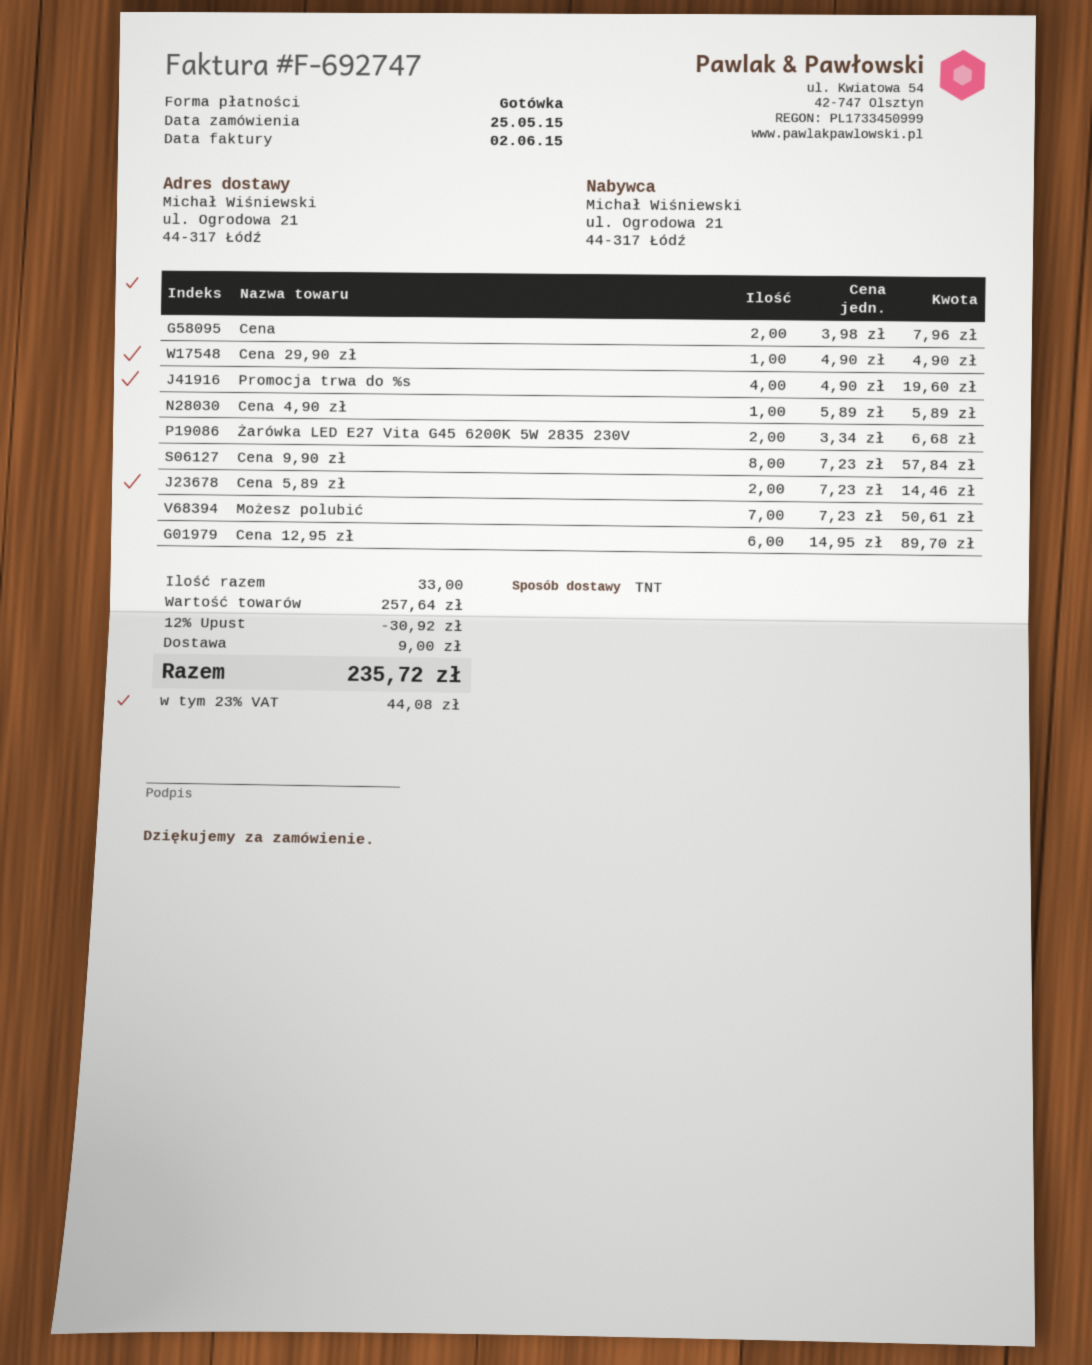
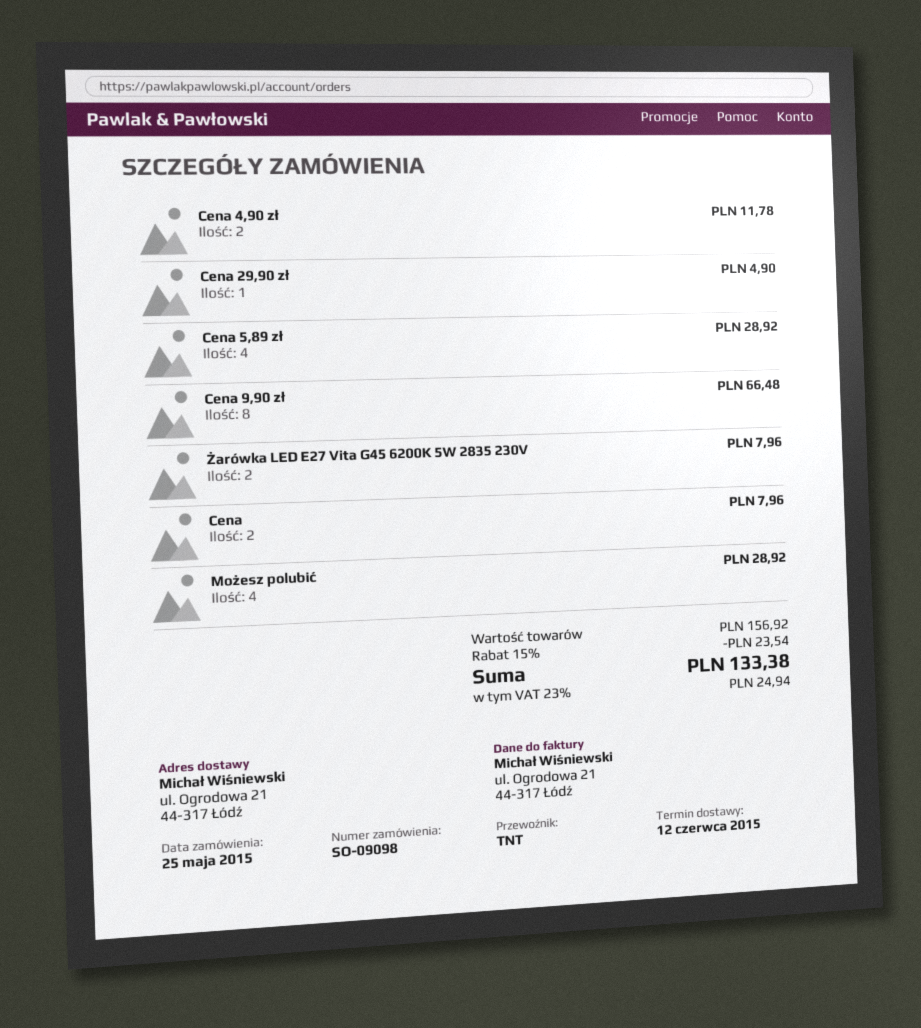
Promocja trwa do %s: 4 for 19.60 -> none
Cena 4,90 zł: 1 for 5.89 -> 2 for 11.78
Żarówka LED E27 Vita G45 6200K 5W 2835 230V: 2 for 6.68 -> 2 for 7.96
Cena 9,90 zł: 8 for 57.84 -> 8 for 66.48
Cena 5,89 zł: 2 for 14.46 -> 4 for 28.92
Możesz polubić: 7 for 50.61 -> 4 for 28.92
Cena 12,95 zł: 6 for 89.70 -> none
subtotal: 257.64 -> 156.92
discount: 12% = 30.92 -> 15% = 23.54
shipping: 9.00 -> none
tax: 23% = 44.08 -> 23% = 24.94
total: 235.72 -> 133.38

